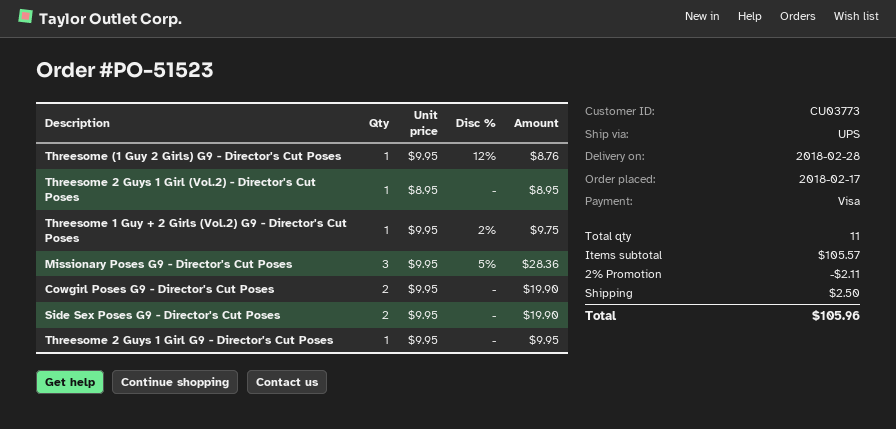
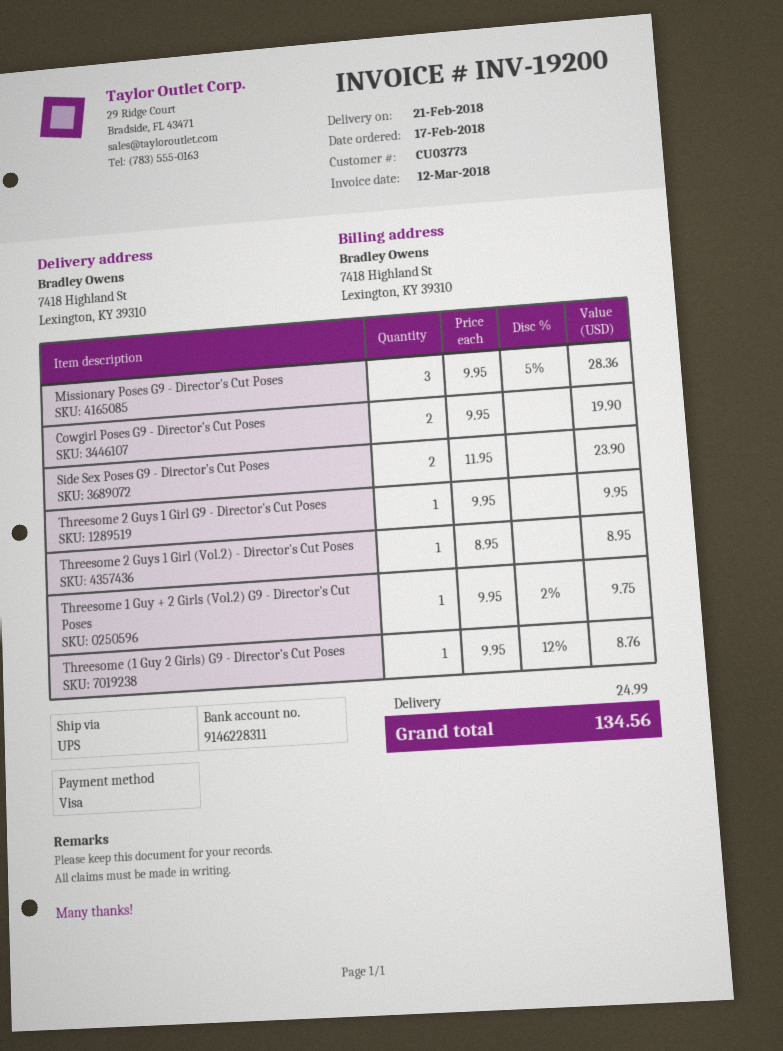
delivery date: 2018-02-28 -> 2018-02-21
Side Sex Poses G9 - Director's Cut Poses: 2 x 9.95 = 19.90 -> 2 x 11.95 = 23.90
discount: 2% = 2.11 -> none
shipping: 2.50 -> 24.99
total: 105.96 -> 134.56

